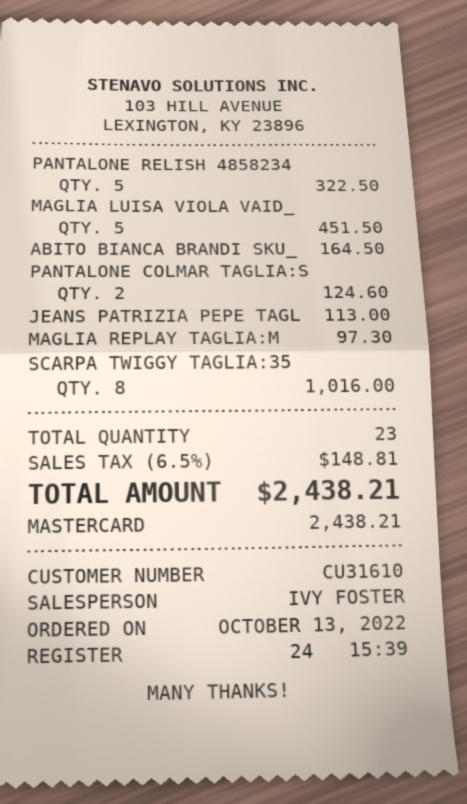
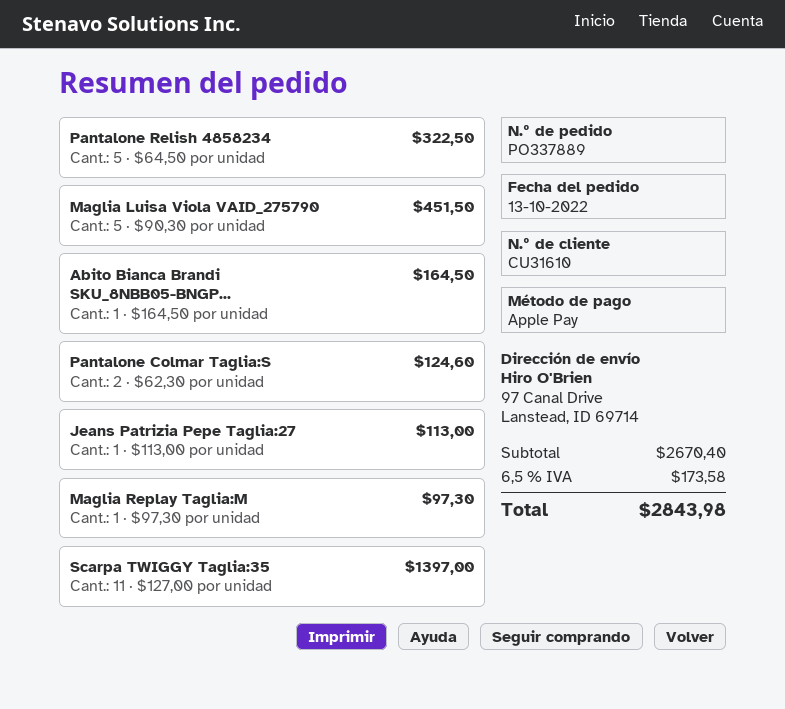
payment method: Mastercard -> Apple Pay
SCARPA TWIGGY TAGLIA:35: 8 for 1016.00 -> 11 for 1397.00
tax: 6.5% = 148.81 -> 6.5% = 173.58
total: 2438.21 -> 2843.98

